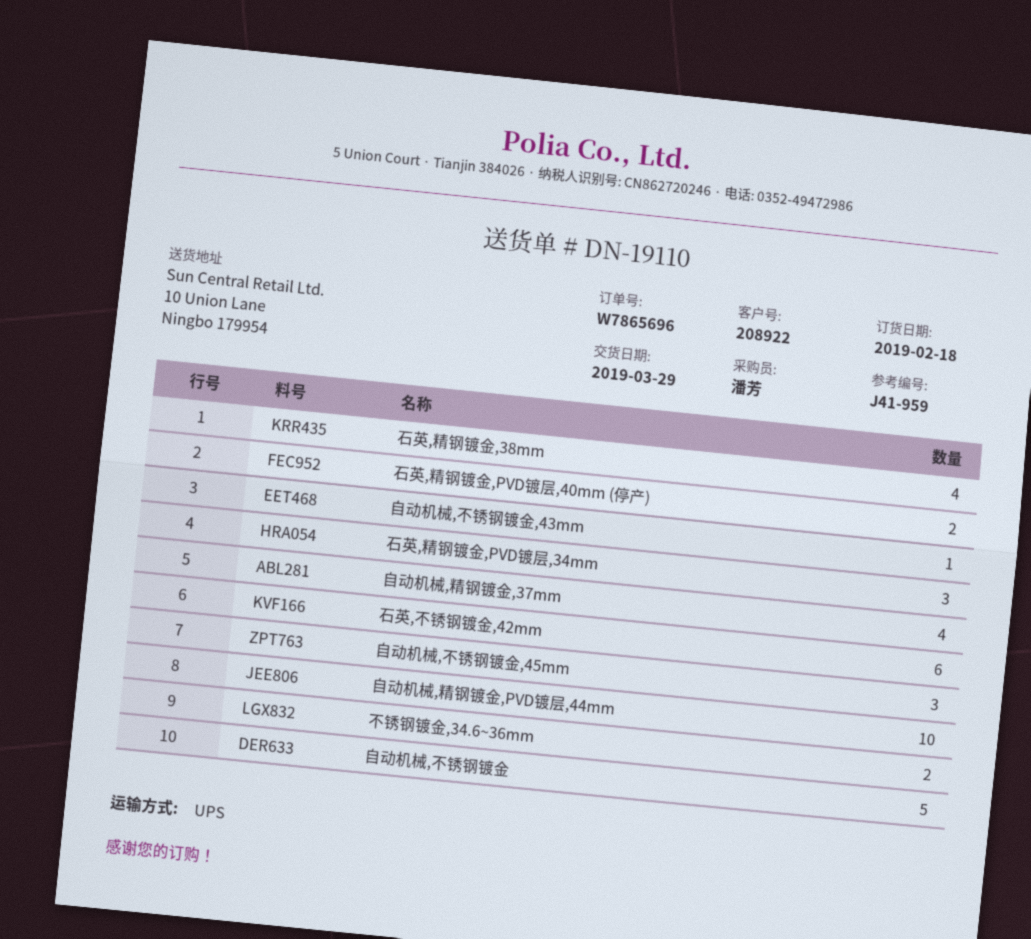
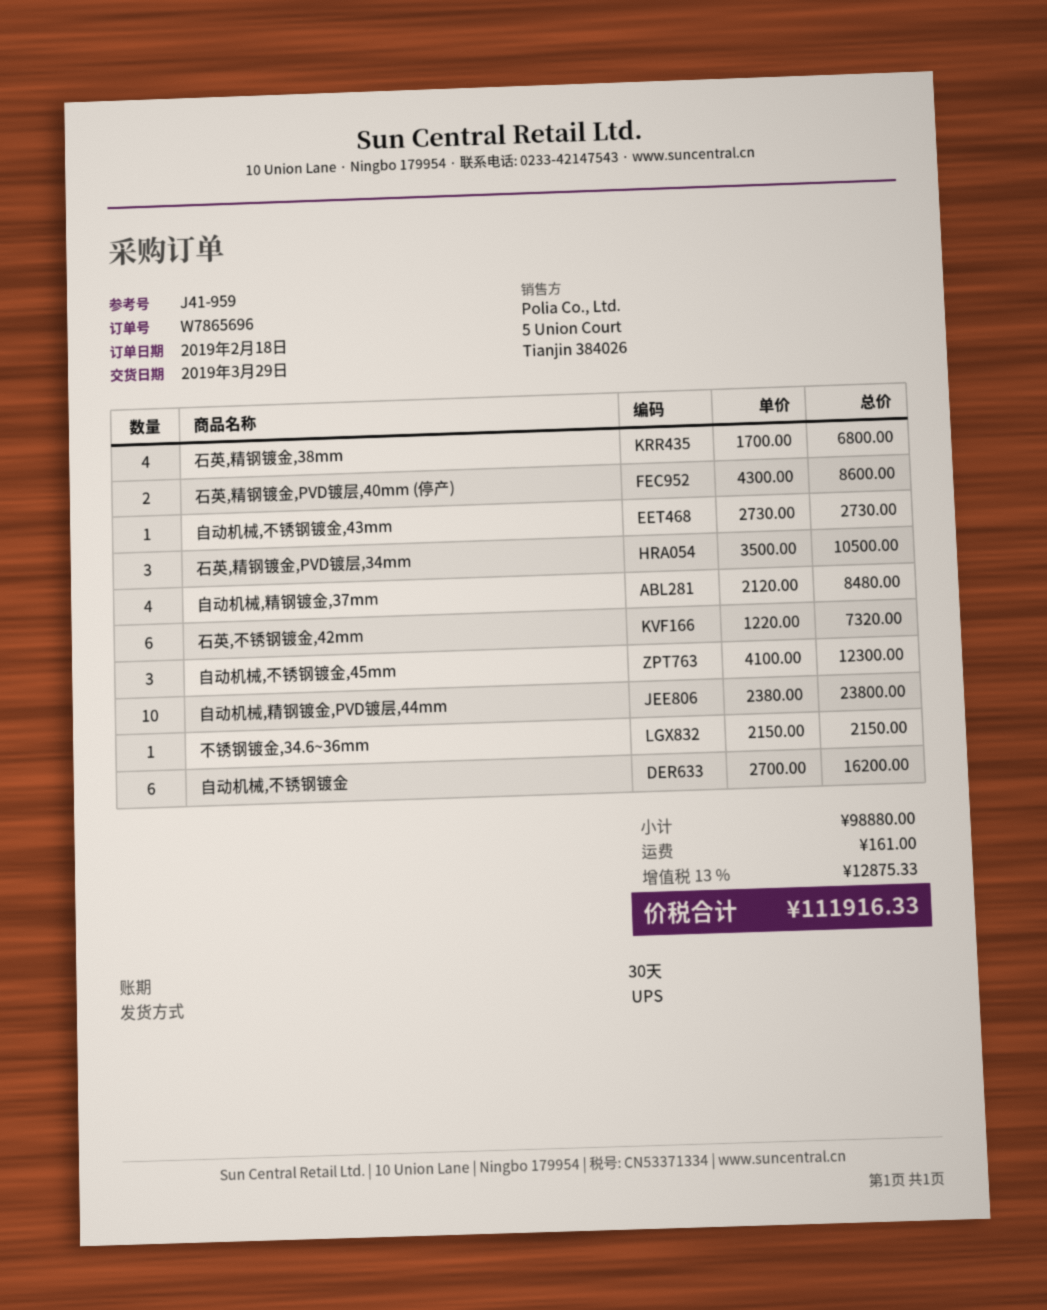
不锈钢镀金,34.6~36mm: 2 -> 1
自动机械,不锈钢镀金: 5 -> 6

